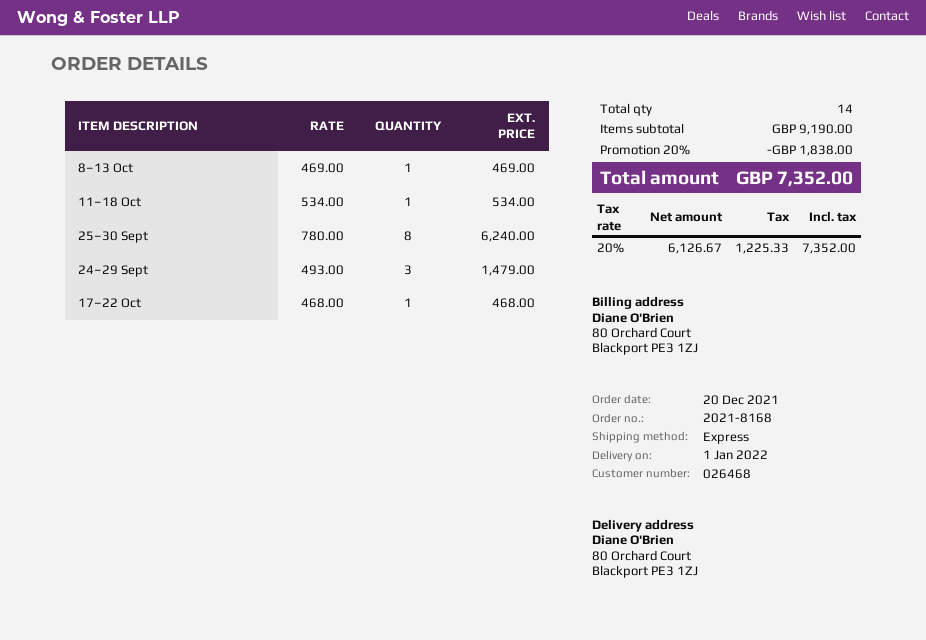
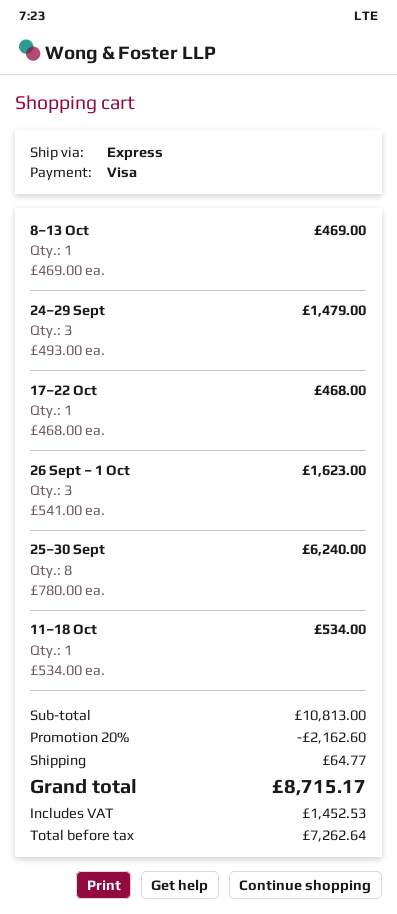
26 Sept – 1 Oct: none -> 3 x 541.00 = 1623.00
subtotal: 9190.00 -> 10813.00
discount: 20% = 1838.00 -> 20% = 2162.60
shipping: none -> 64.77
net: 6126.67 -> 7262.64
tax: 1225.33 -> 1452.53
total: 7352.00 -> 8715.17

